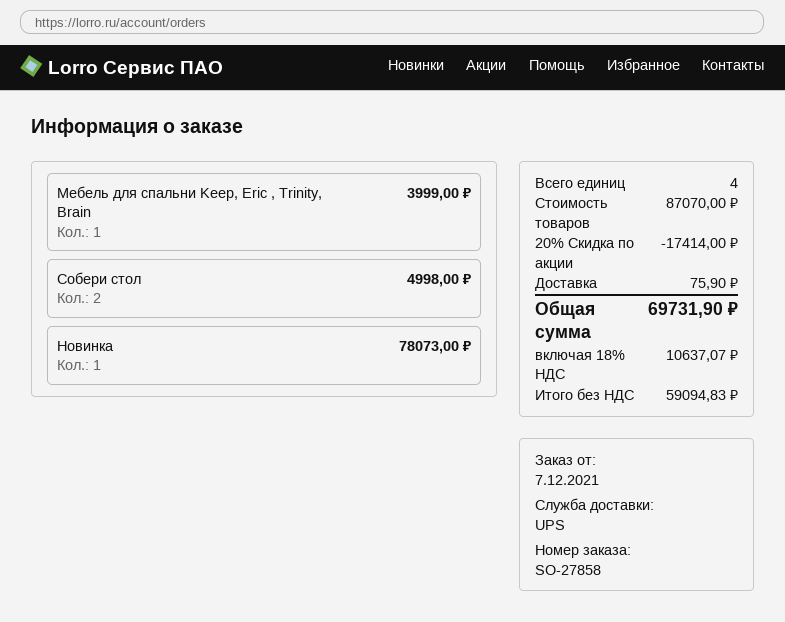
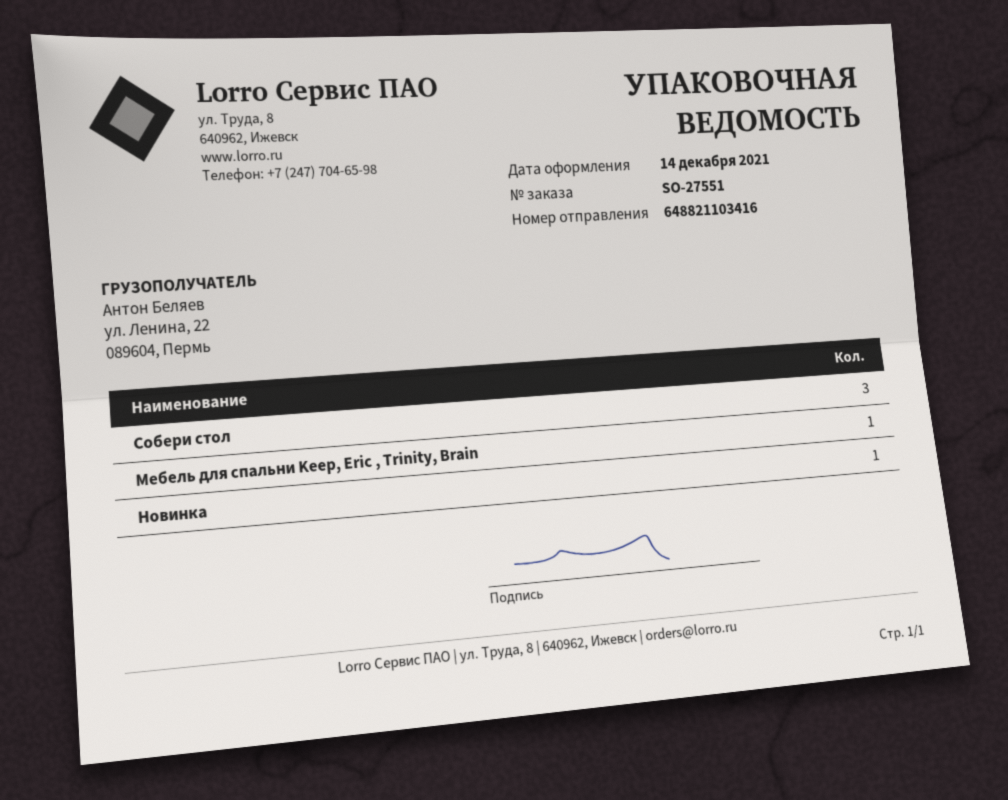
order number: SO-27858 -> SO-27551
order date: 2021-12-07 -> 2021-12-14
Собери стол: 2 -> 3

